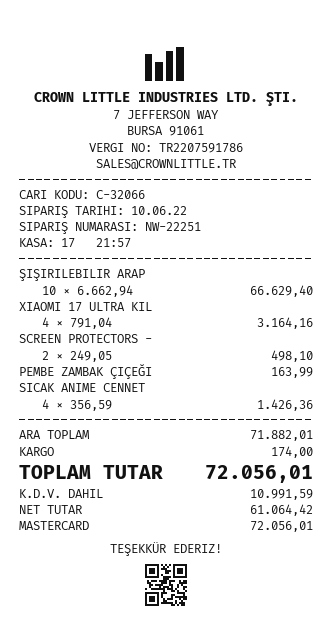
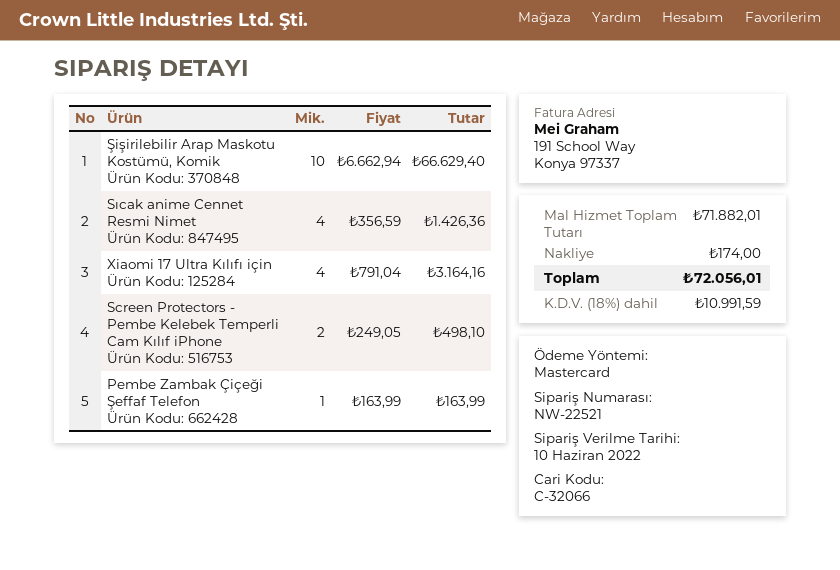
order number: NW-22251 -> NW-22521

